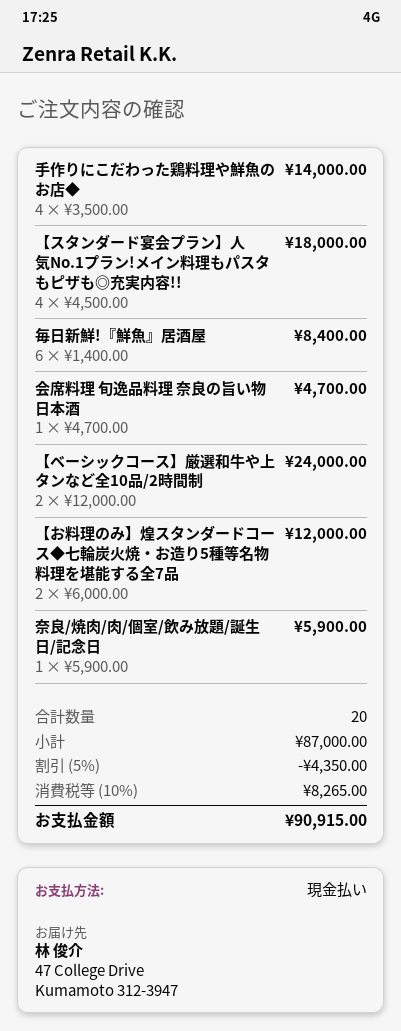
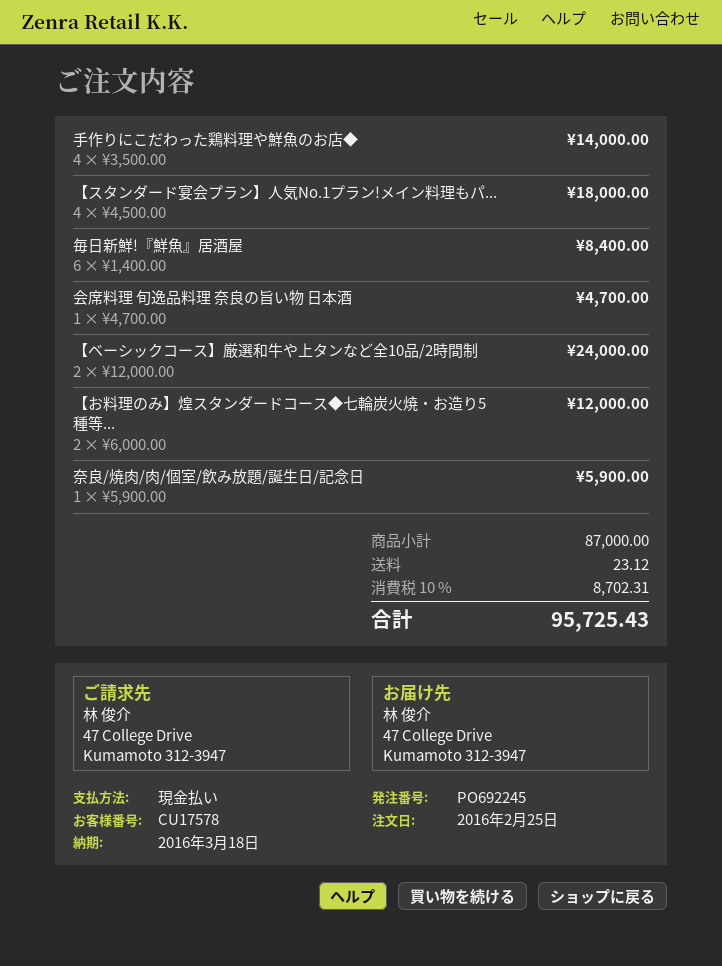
discount: 5% = 4350.00 -> none
shipping: none -> 23.12
tax: 10% = 8265.00 -> 10% = 8702.31
total: 90915.00 -> 95725.43

